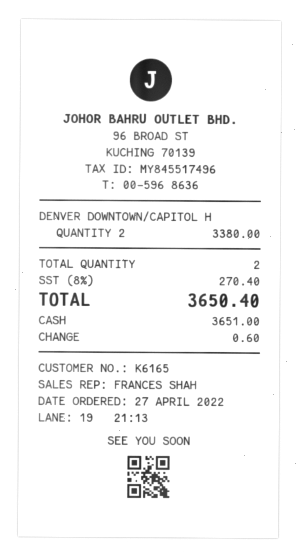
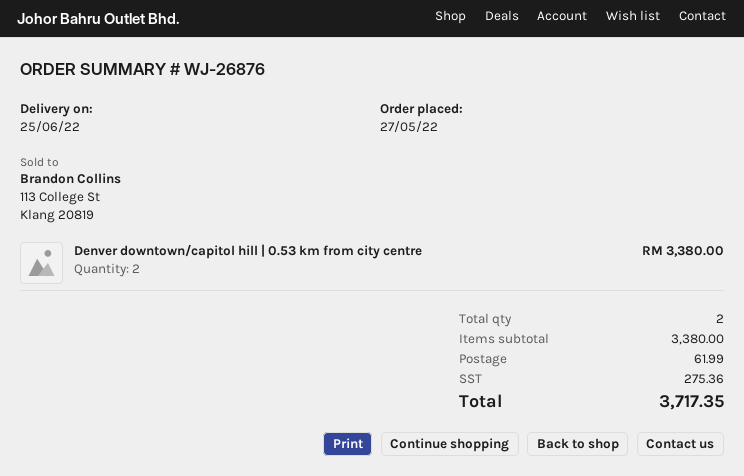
order date: 2022-04-27 -> 2022-05-27
shipping: none -> 61.99
tax: 270.40 -> 275.36
total: 3650.40 -> 3717.35

